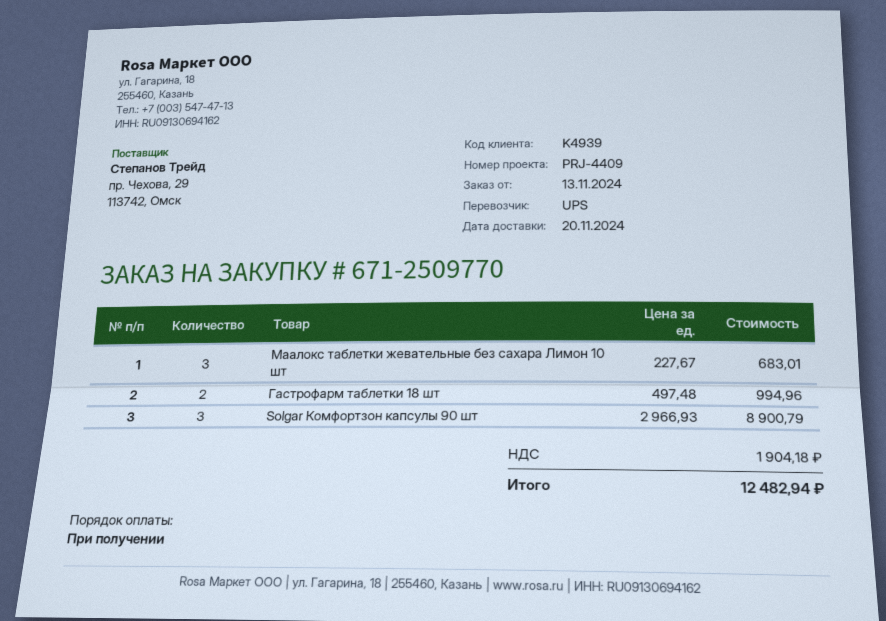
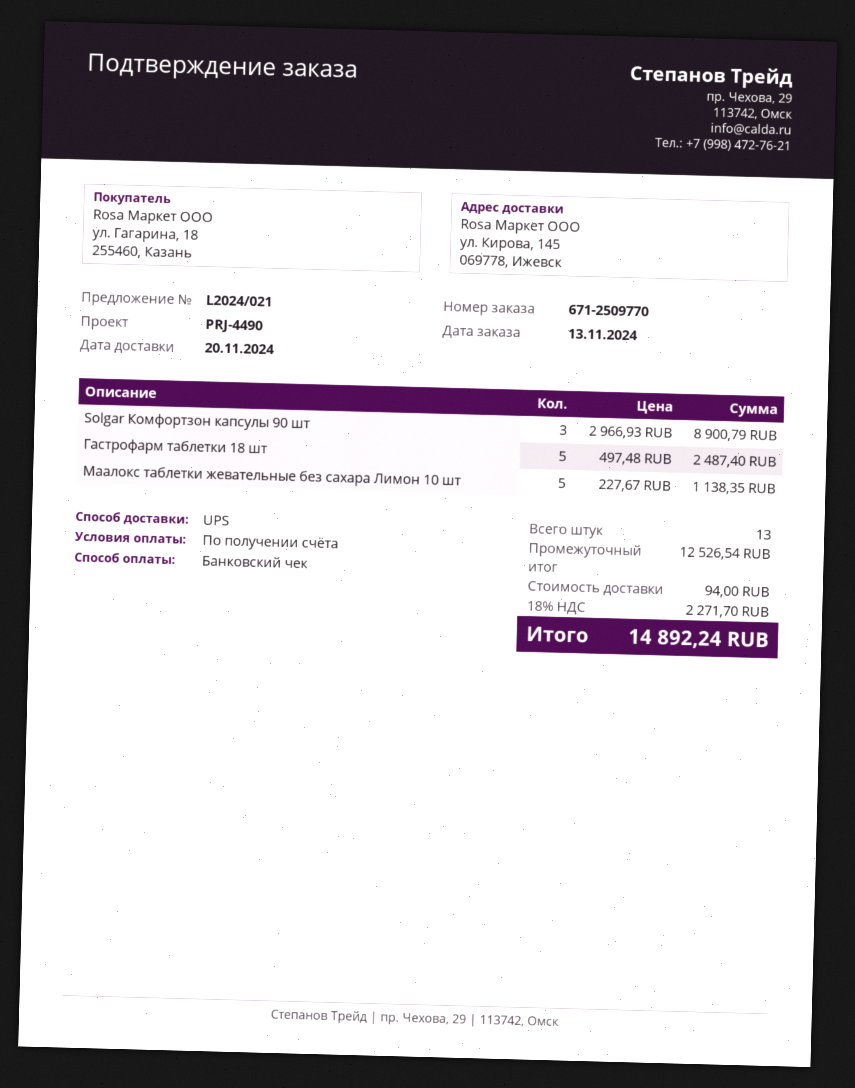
reference: PRJ-4409 -> PRJ-4490
Маалокс таблетки жевательные без сахара Лимон 10 шт: 3 x 227.67 = 683.01 -> 5 x 227.67 = 1138.35
Гастрофарм таблетки 18 шт: 2 x 497.48 = 994.96 -> 5 x 497.48 = 2487.40
shipping: none -> 94.00
tax: 1904.18 -> 2271.70
total: 12482.94 -> 14892.24

